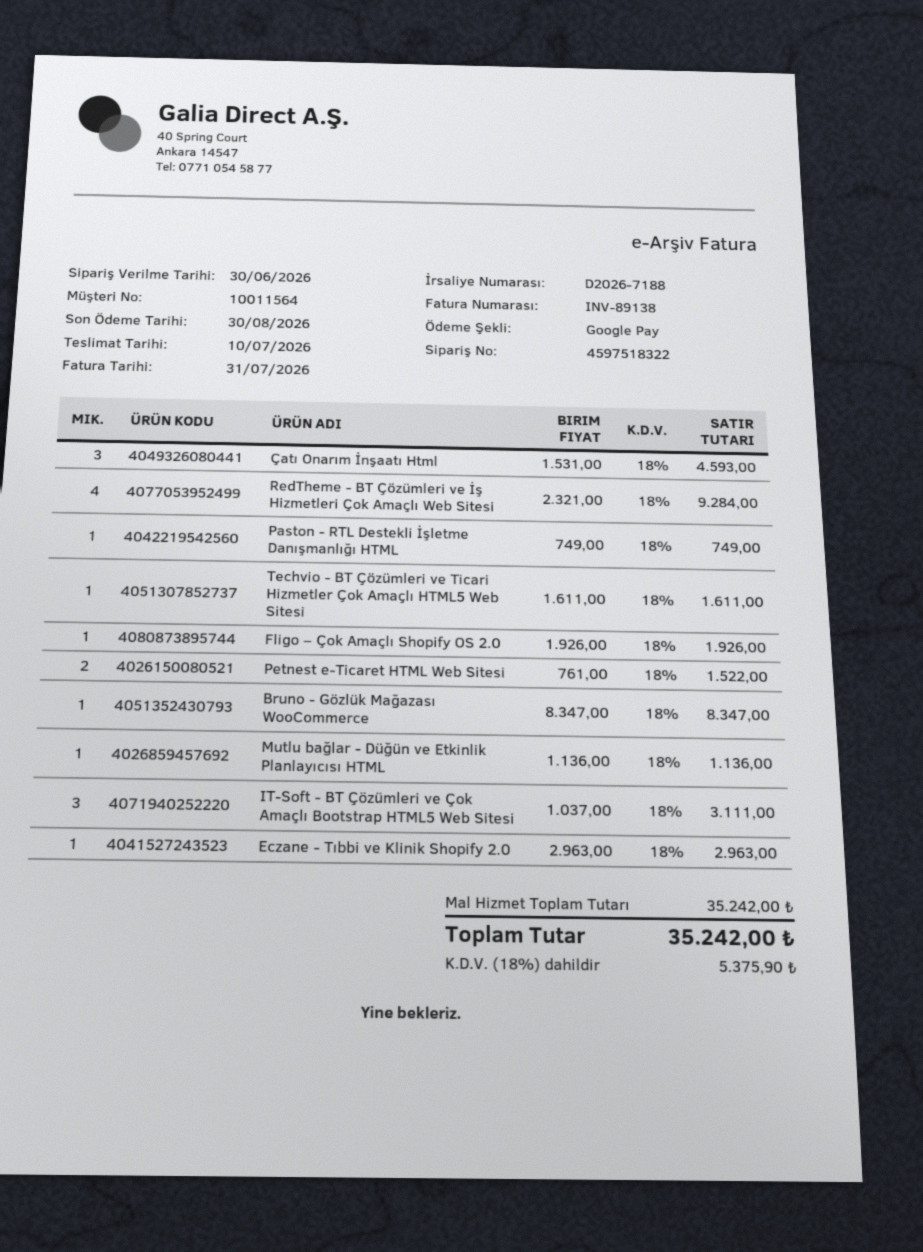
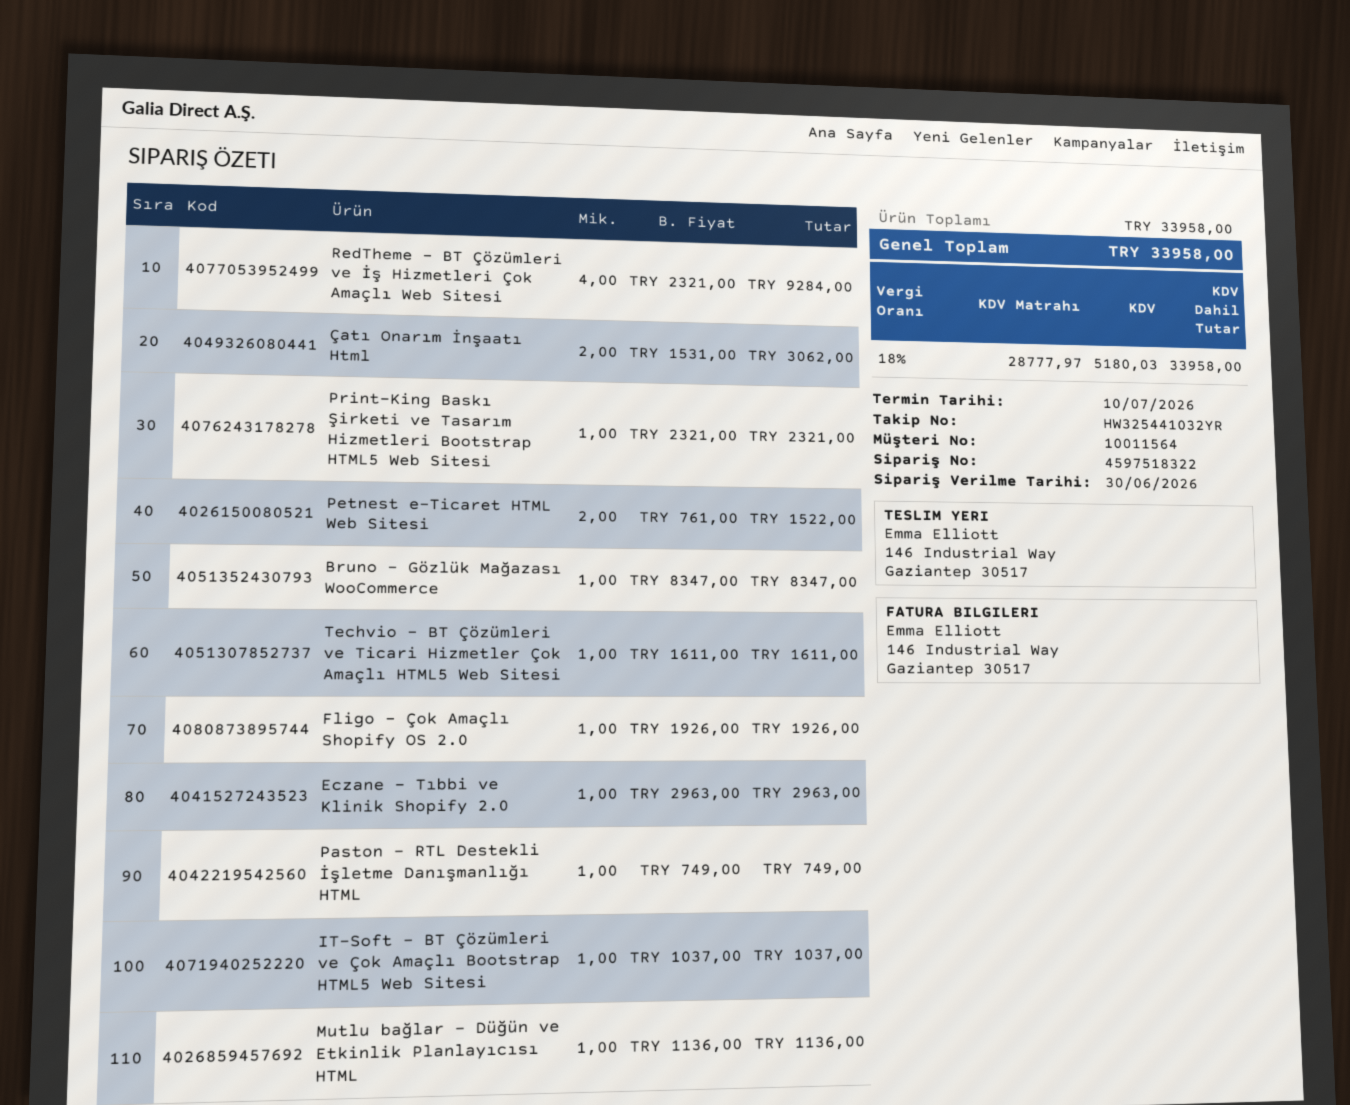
Çatı Onarım İnşaatı Html: 3 x 1531.00 = 4593.00 -> 2 x 1531.00 = 3062.00
IT-Soft - BT Çözümleri ve Çok Amaçlı Bootstrap HTML5 Web Sitesi: 3 x 1037.00 = 3111.00 -> 1 x 1037.00 = 1037.00
Print-King Baskı Şirketi ve Tasarım Hizmetleri Bootstrap HTML5 Web Sitesi: none -> 1 x 2321.00 = 2321.00
subtotal: 35242.00 -> 33958.00
tax: 18% = 5375.90 -> 18% = 5180.03
total: 35242.00 -> 33958.00

